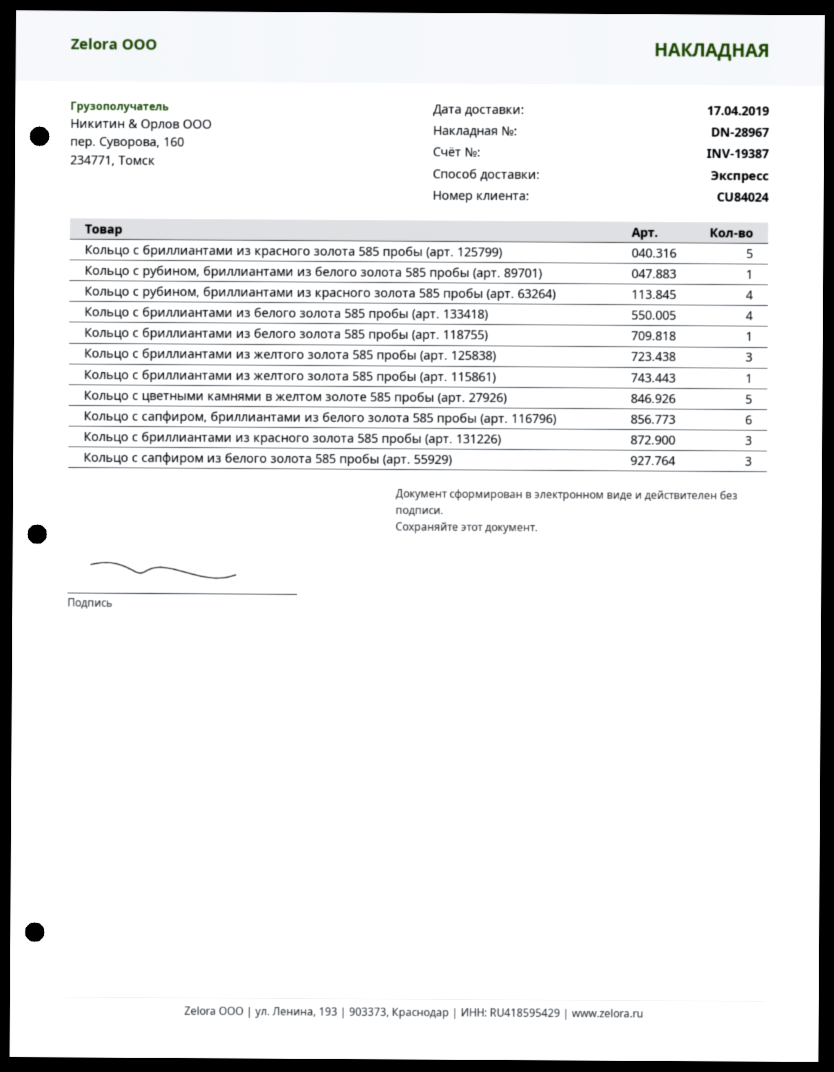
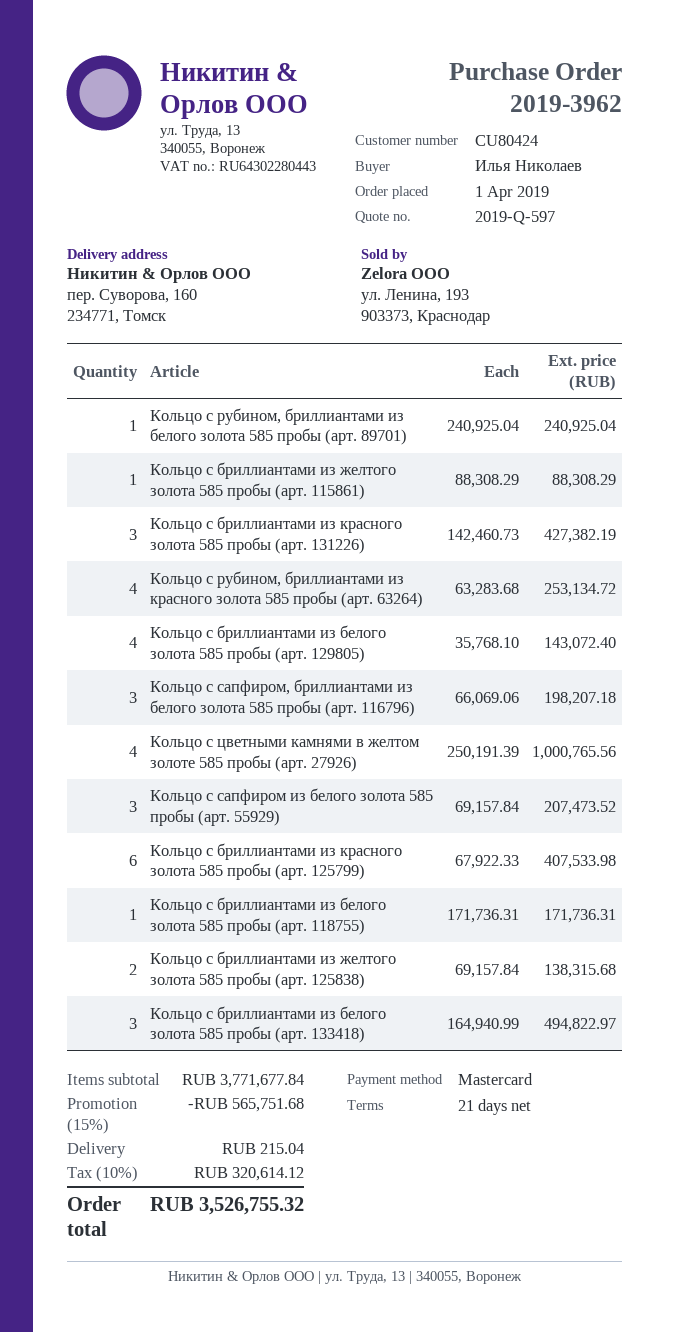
customer number: CU84024 -> CU80424
Кольцо с бриллиантами из красного золота 585 пробы (арт. 125799): 5 -> 6
Кольцо с бриллиантами из белого золота 585 пробы (арт. 133418): 4 -> 3
Кольцо с бриллиантами из желтого золота 585 пробы (арт. 125838): 3 -> 2
Кольцо с цветными камнями в желтом золоте 585 пробы (арт. 27926): 5 -> 4
Кольцо с сапфиром, бриллиантами из белого золота 585 пробы (арт. 116796): 6 -> 3
Кольцо с бриллиантами из белого золота 585 пробы (арт. 129805): none -> 4

